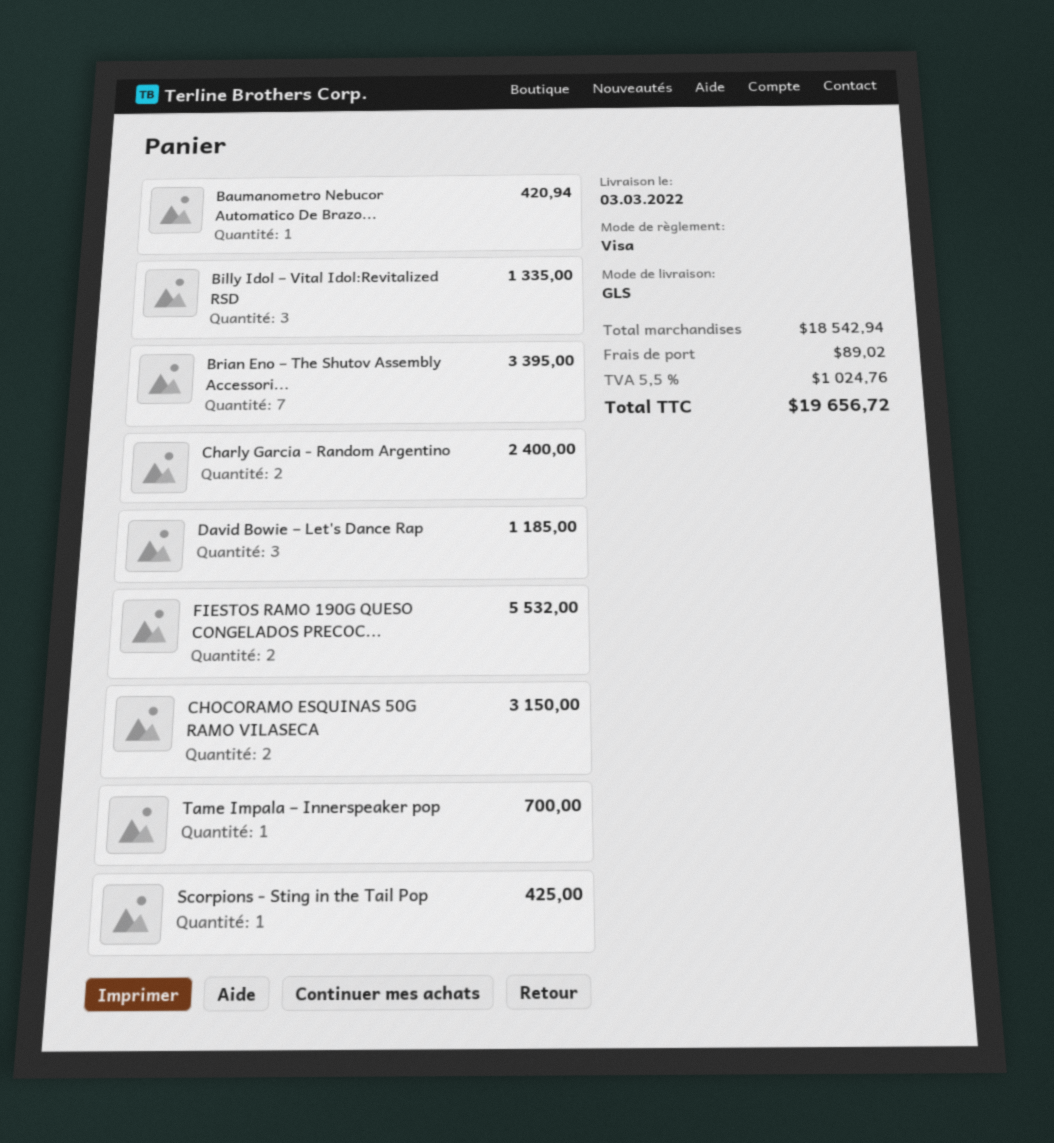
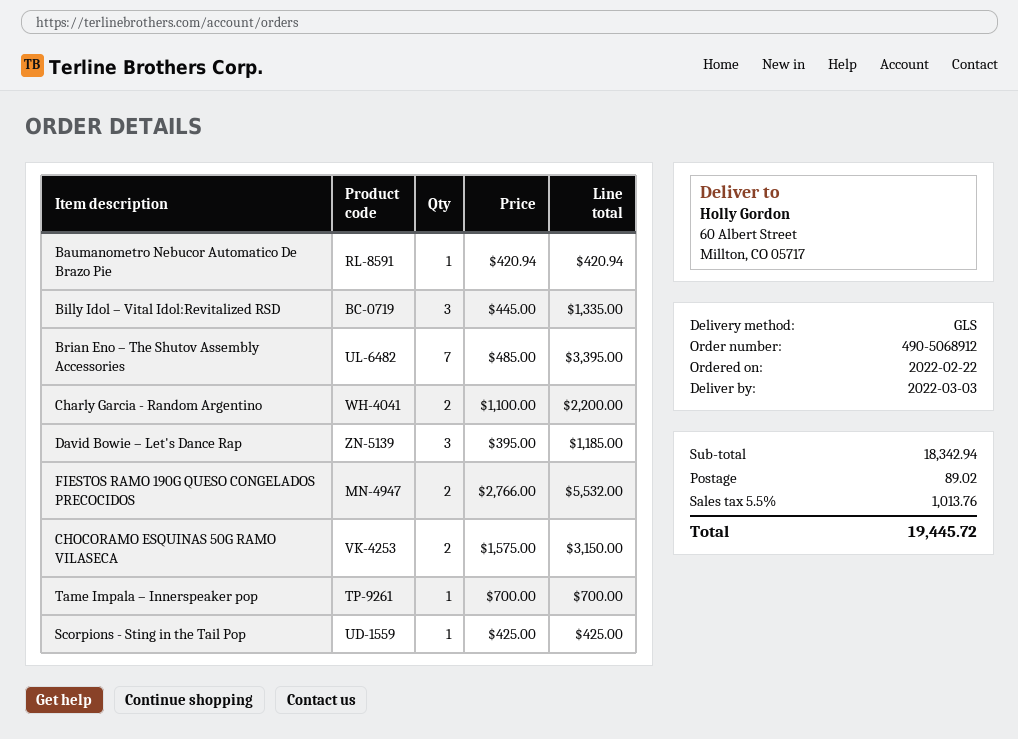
Charly Garcia - Random Argentino: 2 for 2400.00 -> 2 for 2200.00
subtotal: 18542.94 -> 18342.94
tax: 5.5% = 1024.76 -> 5.5% = 1013.76
total: 19656.72 -> 19445.72

